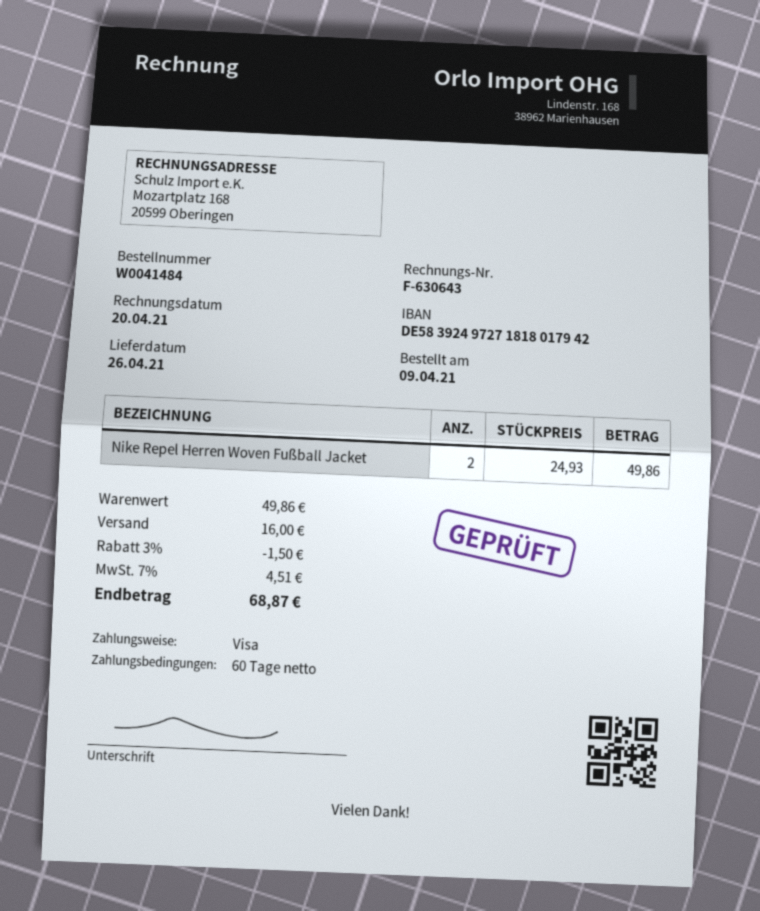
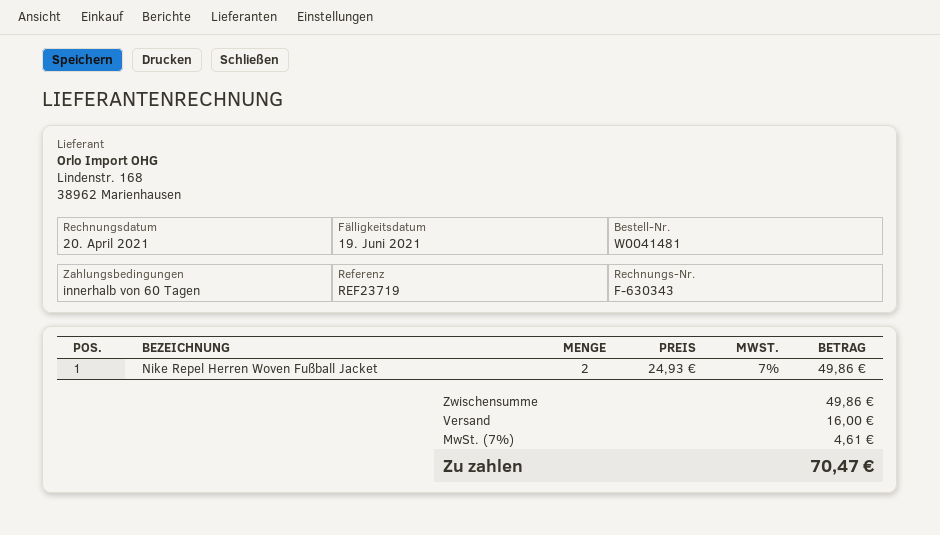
order number: W0041484 -> W0041481
invoice number: F-630643 -> F-630343
discount: 3% = 1.50 -> none
tax: 7% = 4.51 -> 7% = 4.61
total: 68.87 -> 70.47

